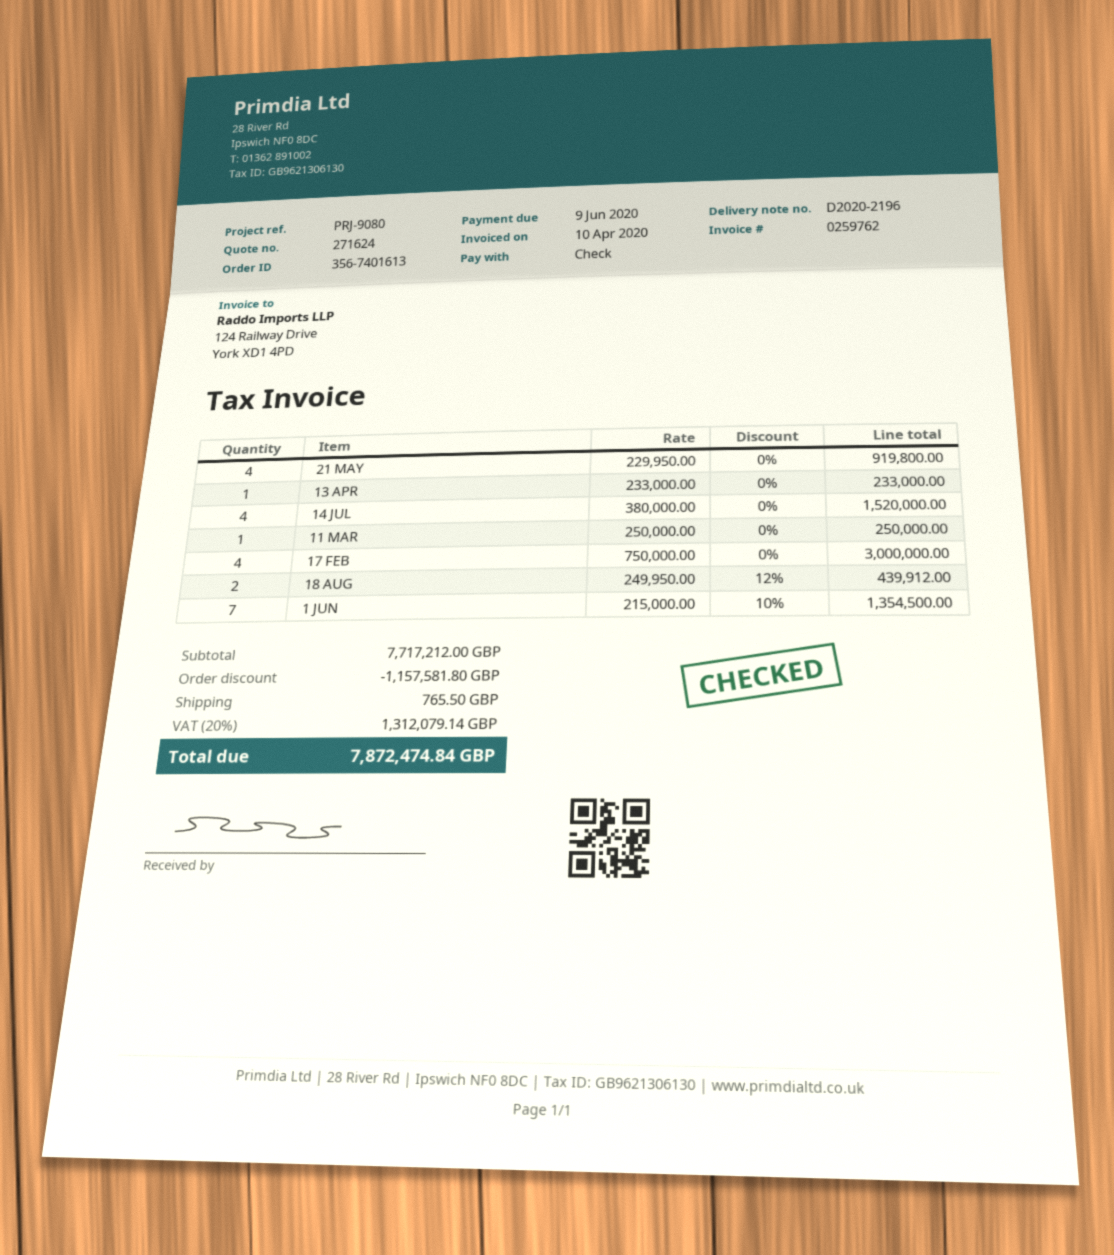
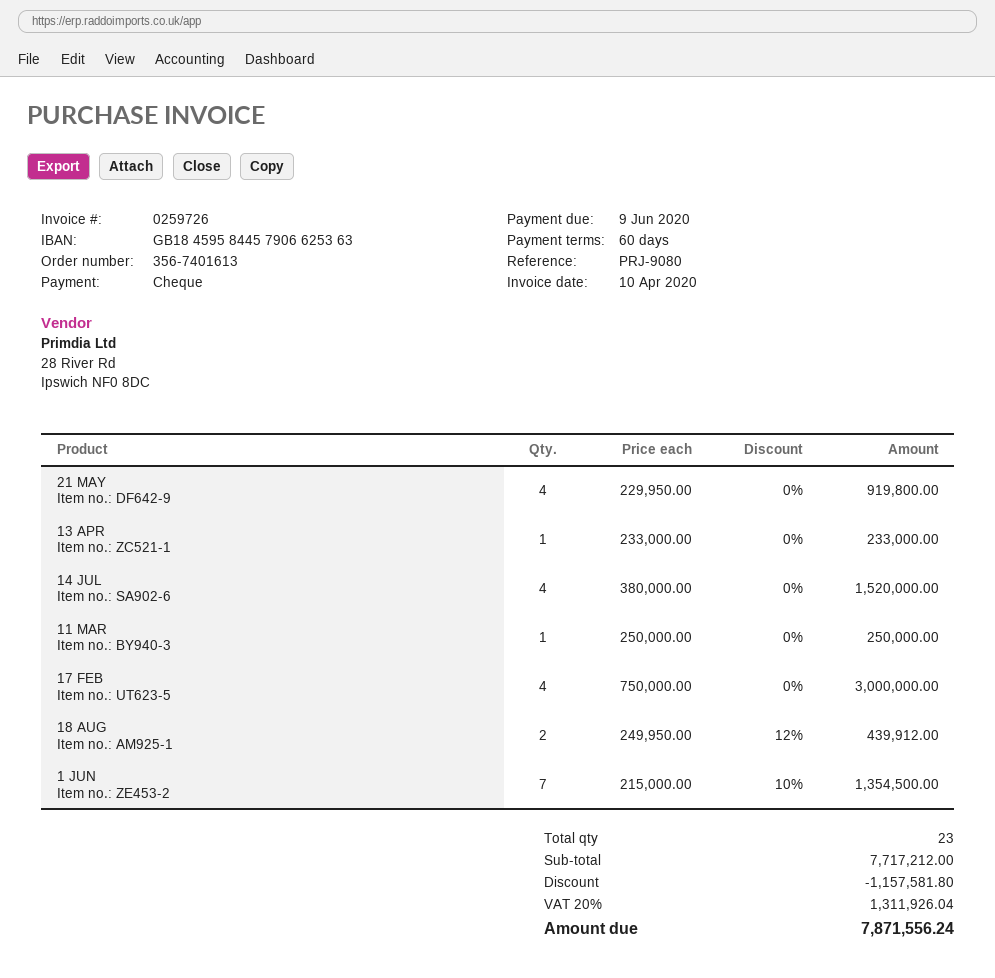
invoice number: 0259762 -> 0259726
shipping: 765.50 -> none
tax: 20% = 1312079.14 -> 20% = 1311926.04
total: 7872474.84 -> 7871556.24

